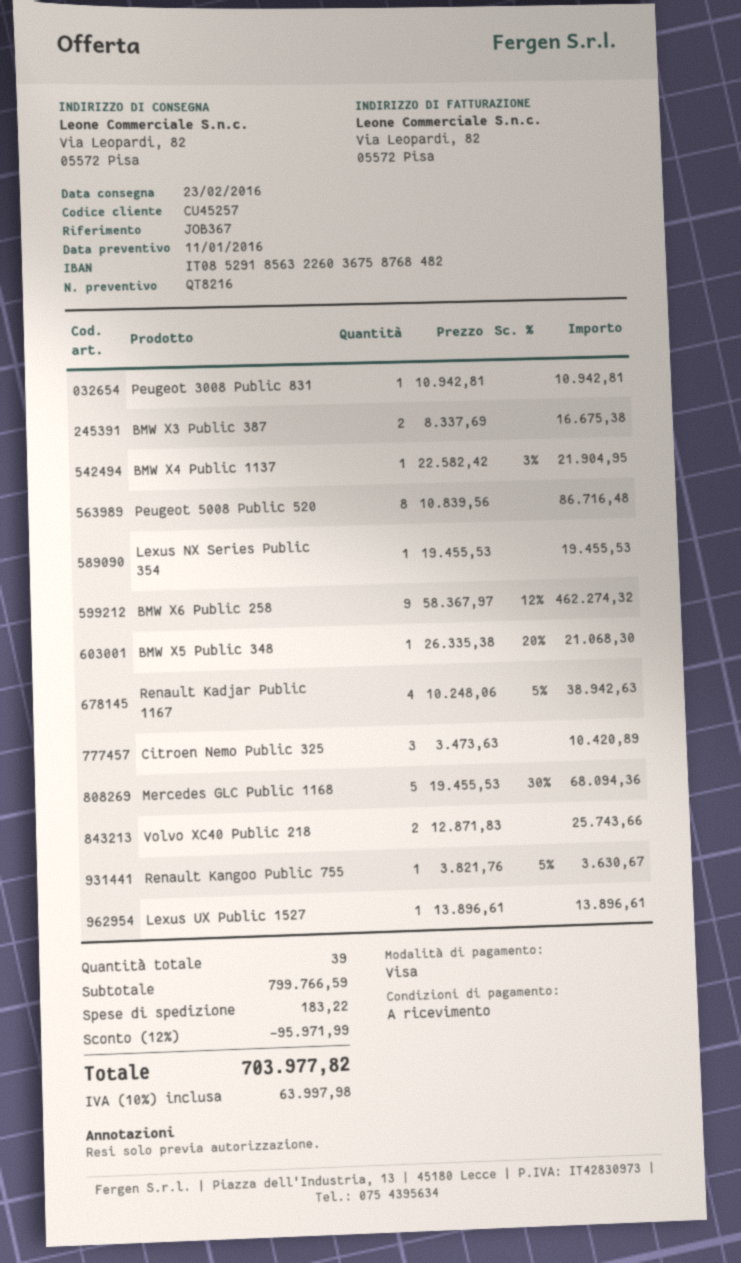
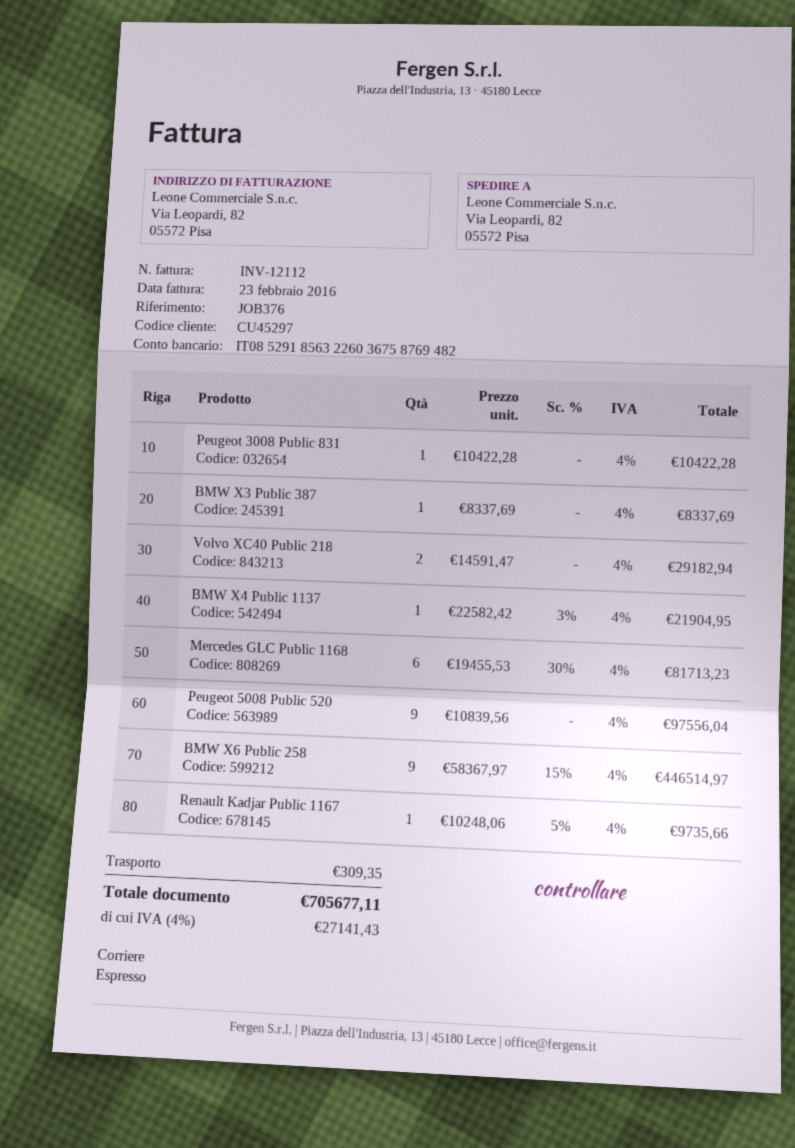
customer number: CU45257 -> CU45297
reference: JOB367 -> JOB376
bank account: IT0852918563226036758768482 -> IT0852918563226036758769482
Peugeot 3008 Public 831: 1 x 10942.81 = 10942.81 -> 1 x 10422.28 = 10422.28
BMW X3 Public 387: 2 x 8337.69 = 16675.38 -> 1 x 8337.69 = 8337.69
Peugeot 5008 Public 520: 8 x 10839.56 = 86716.48 -> 9 x 10839.56 = 97556.04
Lexus NX Series Public 354: 1 x 19455.53 = 19455.53 -> none
BMW X6 Public 258: 9 x 58367.97 - 12% = 462274.32 -> 9 x 58367.97 - 15% = 446514.97
BMW X5 Public 348: 1 x 26335.38 - 20% = 21068.30 -> none
Renault Kadjar Public 1167: 4 x 10248.06 - 5% = 38942.63 -> 1 x 10248.06 - 5% = 9735.66
Citroen Nemo Public 325: 3 x 3473.63 = 10420.89 -> none
Mercedes GLC Public 1168: 5 x 19455.53 - 30% = 68094.36 -> 6 x 19455.53 - 30% = 81713.23
Volvo XC40 Public 218: 2 x 12871.83 = 25743.66 -> 2 x 14591.47 = 29182.94
Renault Kangoo Public 755: 1 x 3821.76 - 5% = 3630.67 -> none
Lexus UX Public 1527: 1 x 13896.61 = 13896.61 -> none
discount: 12% = 95971.99 -> none
shipping: 183.22 -> 309.35
tax: 10% = 63997.98 -> 4% = 27141.43
total: 703977.82 -> 705677.11

